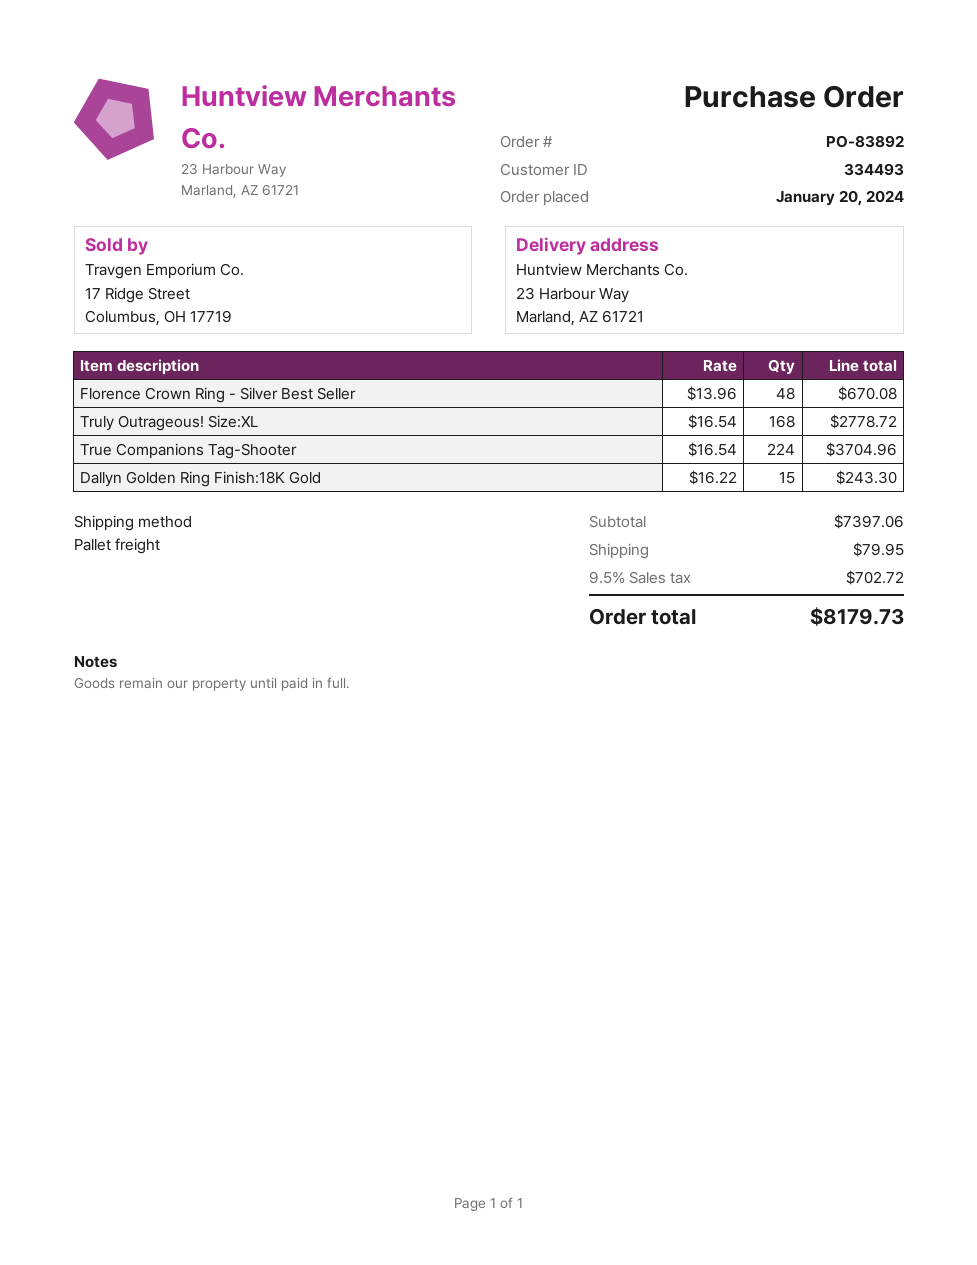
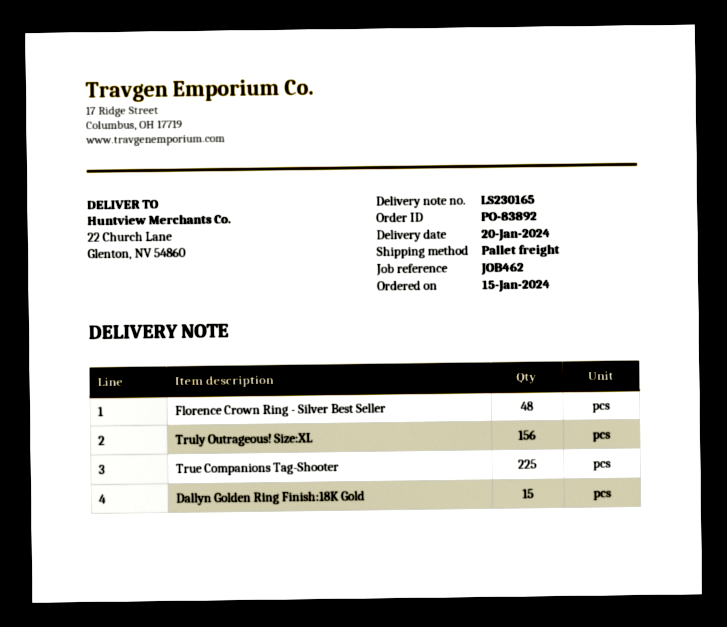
order date: 2024-01-20 -> 2024-01-15
ship to: 23 Harbour Way, Marland, AZ 61721 -> 22 Church Lane, Glenton, NV 54860
Truly Outrageous! Size:XL: 168 -> 156
True Companions Tag-Shooter: 224 -> 225

